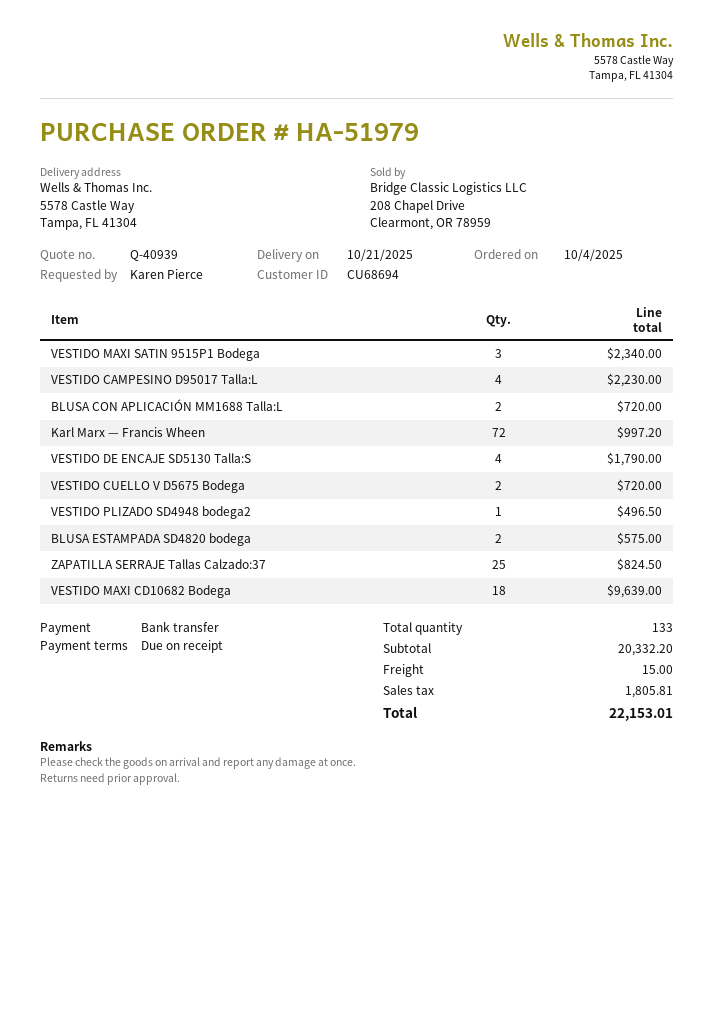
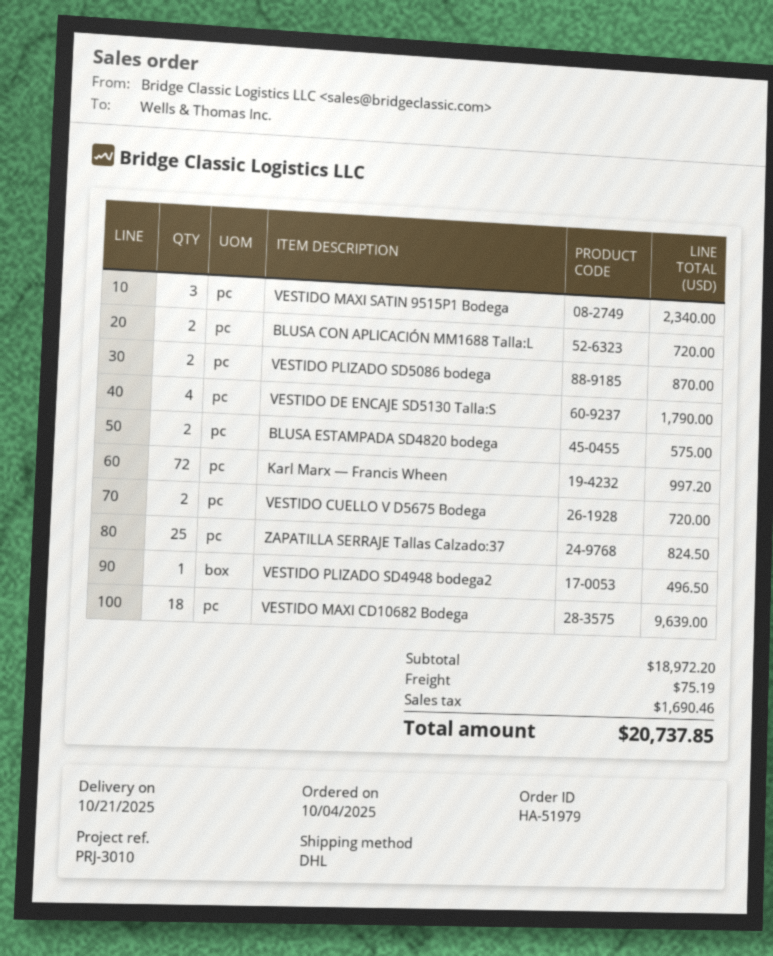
VESTIDO CAMPESINO D95017 Talla:L: 4 for 2230.00 -> none
VESTIDO PLIZADO SD5086 bodega: none -> 2 for 870.00
subtotal: 20332.20 -> 18972.20
shipping: 15.00 -> 75.19
tax: 1805.81 -> 1690.46
total: 22153.01 -> 20737.85

